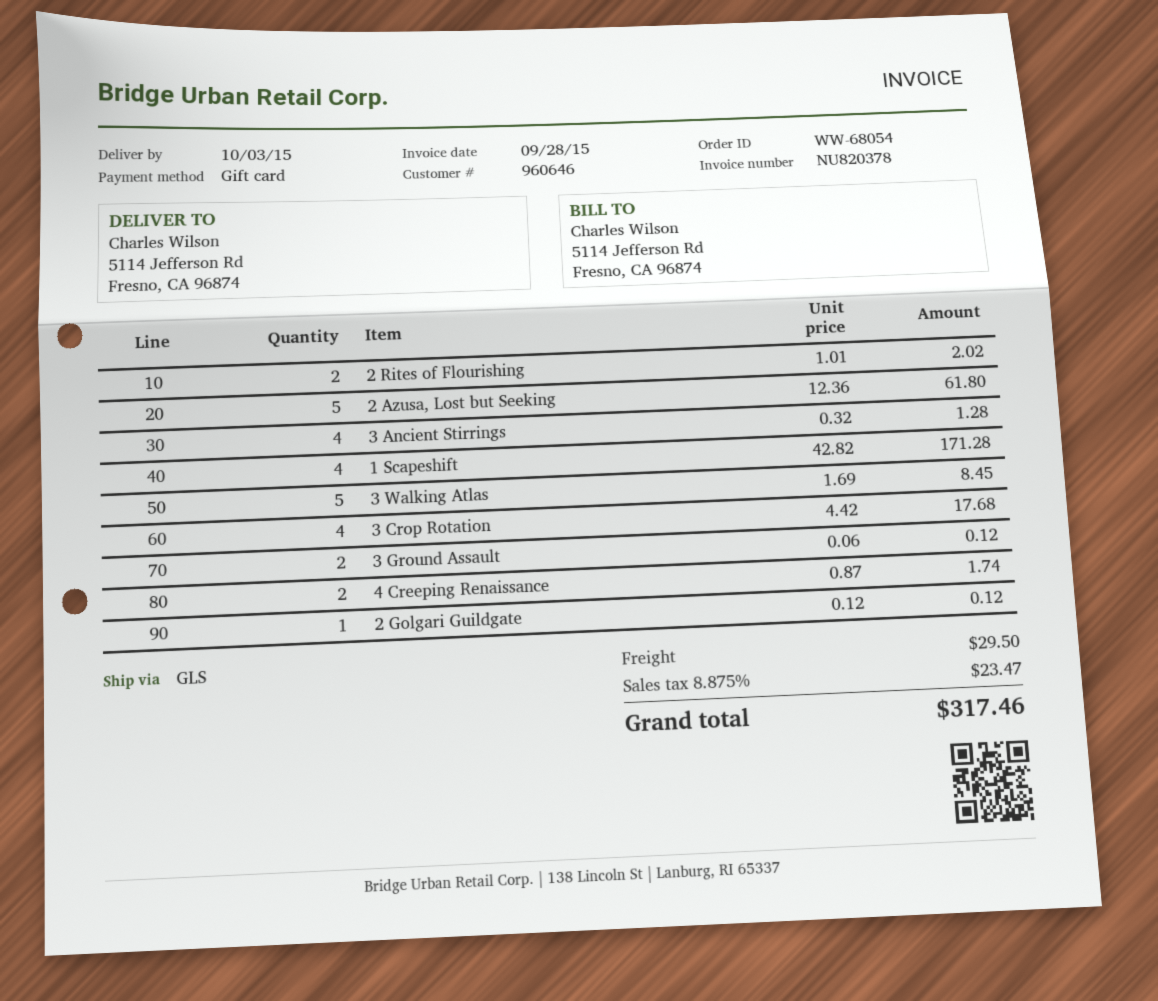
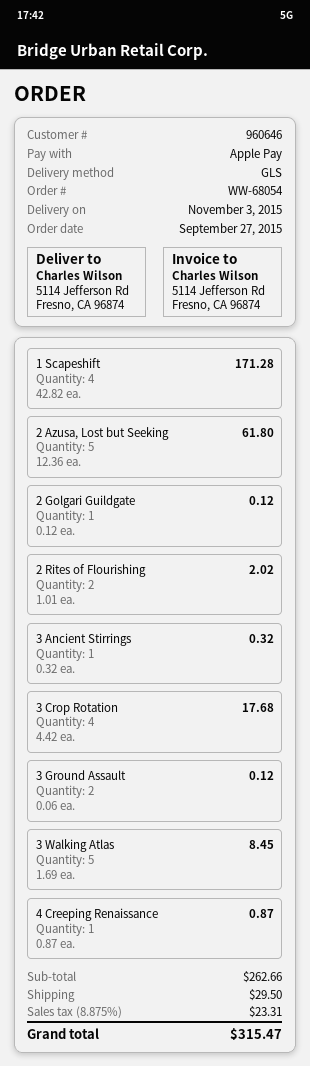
delivery date: 2015-10-03 -> 2015-11-03
payment method: gift card -> Apple Pay
3 Ancient Stirrings: 4 x 0.32 = 1.28 -> 1 x 0.32 = 0.32
4 Creeping Renaissance: 2 x 0.87 = 1.74 -> 1 x 0.87 = 0.87
tax: 8.875% = 23.47 -> 8.875% = 23.31
total: 317.46 -> 315.47

